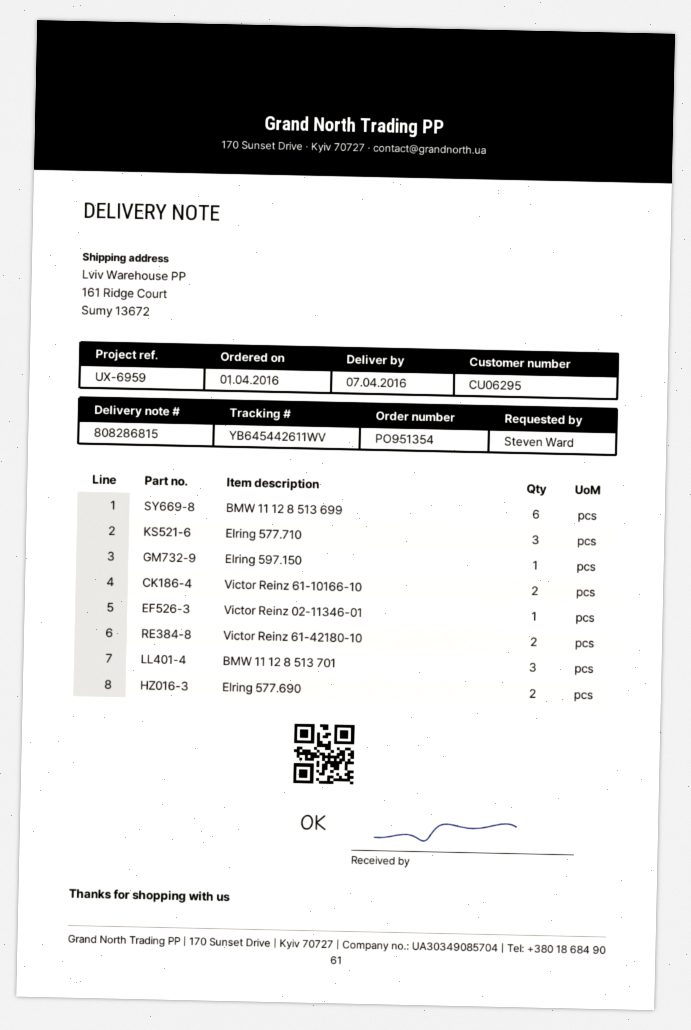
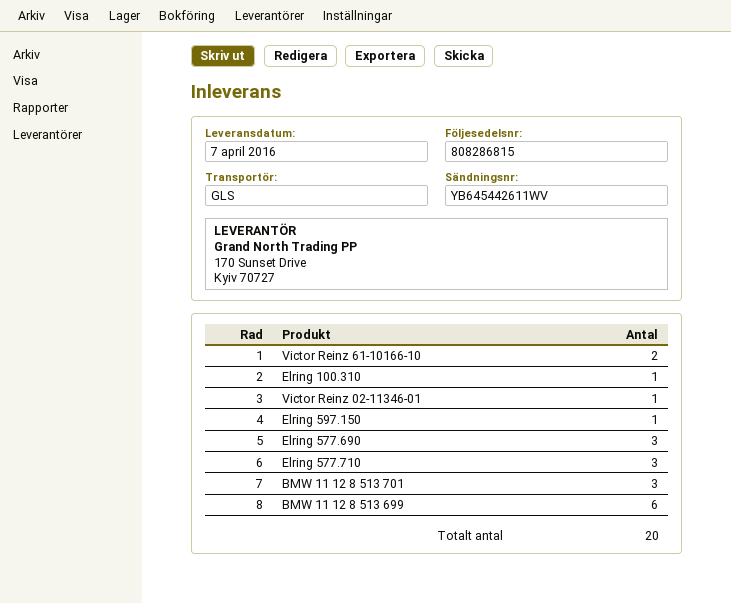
Victor Reinz 61-42180-10: 2 -> none
Elring 577.690: 2 -> 3
Elring 100.310: none -> 1

